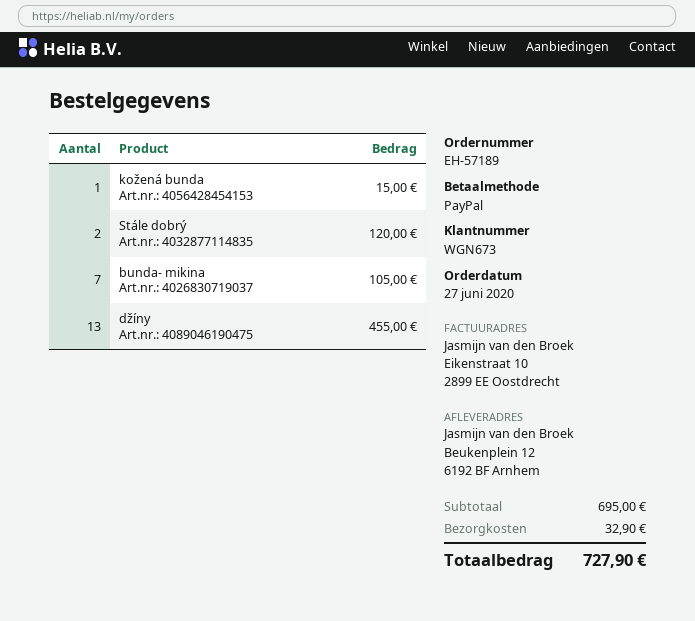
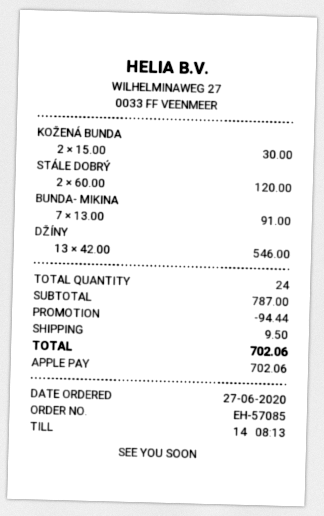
order number: EH-57189 -> EH-57085
payment method: PayPal -> Apple Pay
kožená bunda: 1 for 15.00 -> 2 for 30.00
bunda- mikina: 7 for 105.00 -> 7 for 91.00
džíny: 13 for 455.00 -> 13 for 546.00
subtotal: 695.00 -> 787.00
discount: none -> 94.44
shipping: 32.90 -> 9.50
total: 727.90 -> 702.06

